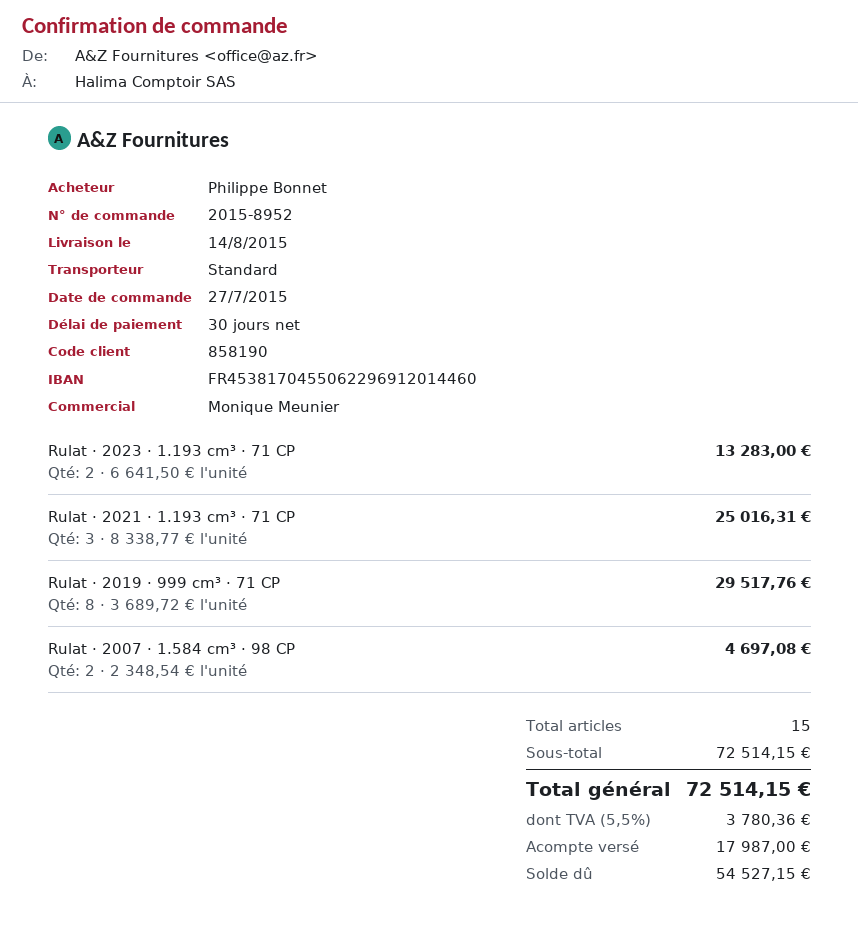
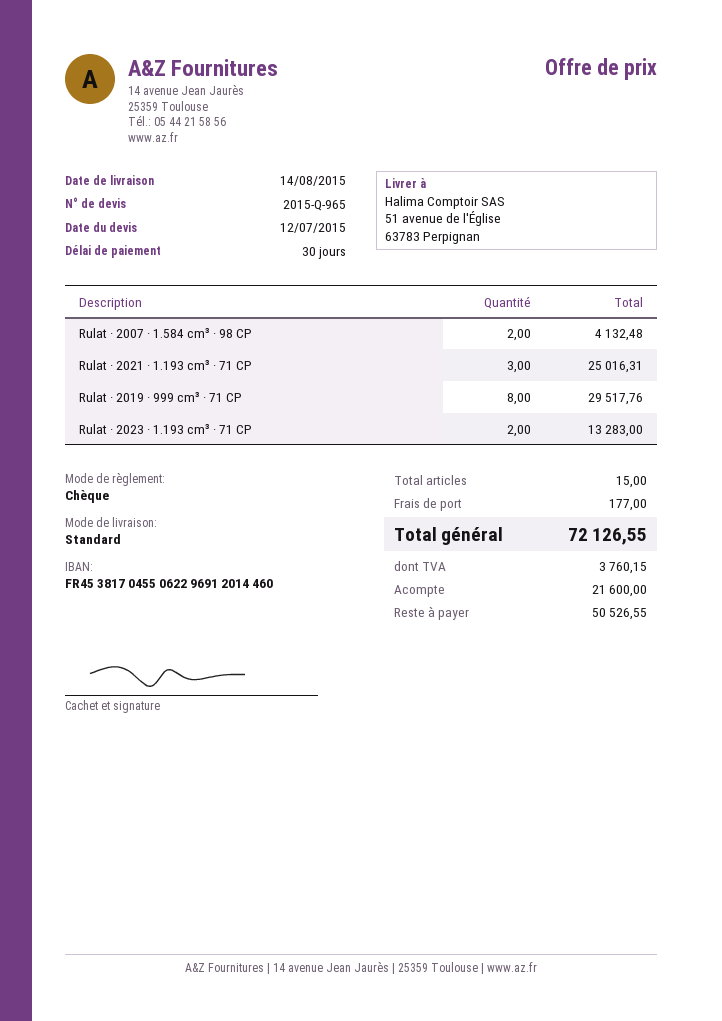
Rulat · 2007 · 1.584 cm³ · 98 CP: 2 for 4697.08 -> 2 for 4132.48
shipping: none -> 177.00
tax: 3780.36 -> 3760.15
total: 72514.15 -> 72126.55
deposit: 17987.00 -> 21600.00
balance: 54527.15 -> 50526.55

